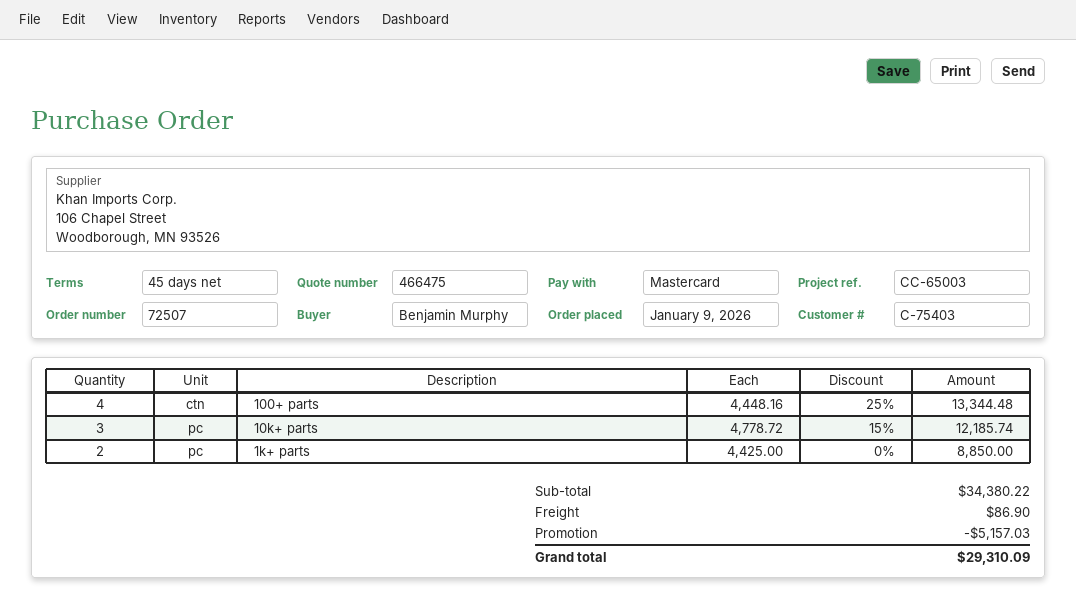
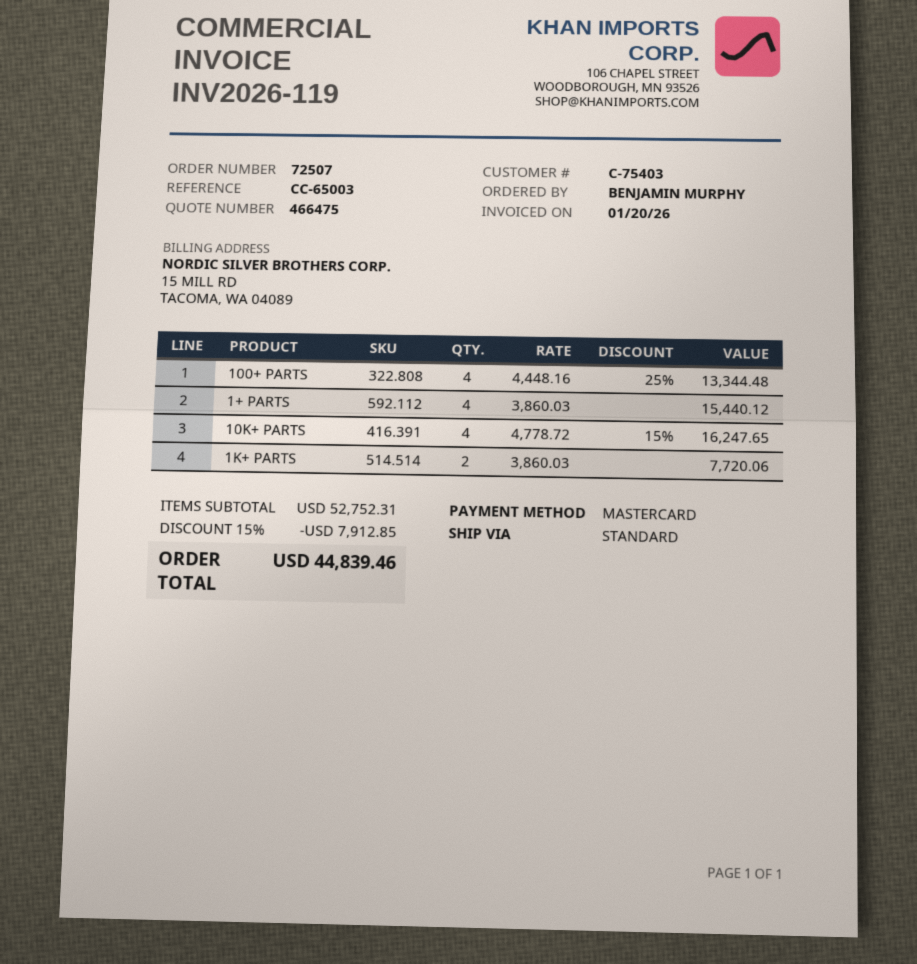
10k+ parts: 3 x 4778.72 - 15% = 12185.74 -> 4 x 4778.72 - 15% = 16247.65
1k+ parts: 2 x 4425.00 = 8850.00 -> 2 x 3860.03 = 7720.06
1+ PARTS: none -> 4 x 3860.03 = 15440.12
subtotal: 34380.22 -> 52752.31
discount: 5157.03 -> 7912.85
shipping: 86.90 -> none
total: 29310.09 -> 44839.46

